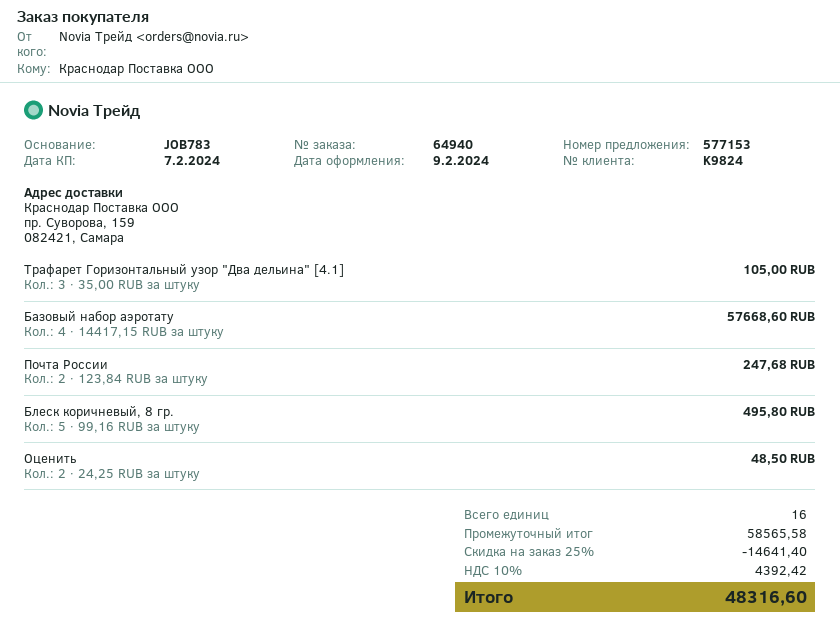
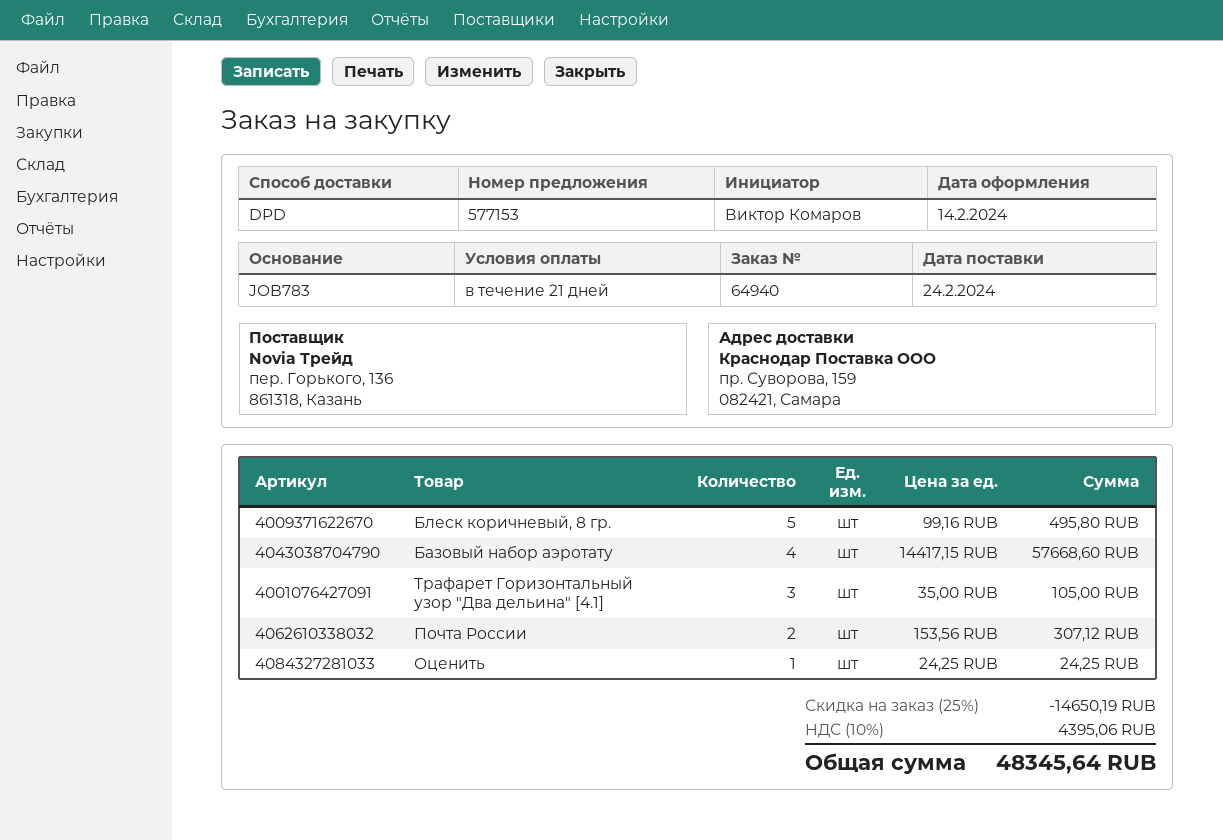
order date: 2024-02-09 -> 2024-02-14
Почта России: 2 x 123.84 = 247.68 -> 2 x 153.56 = 307.12
Оценить: 2 x 24.25 = 48.50 -> 1 x 24.25 = 24.25
discount: 25% = 14641.40 -> 25% = 14650.19
tax: 10% = 4392.42 -> 10% = 4395.06
total: 48316.60 -> 48345.64

